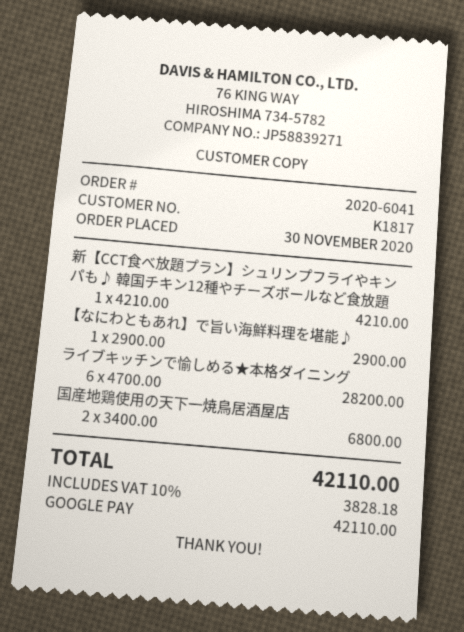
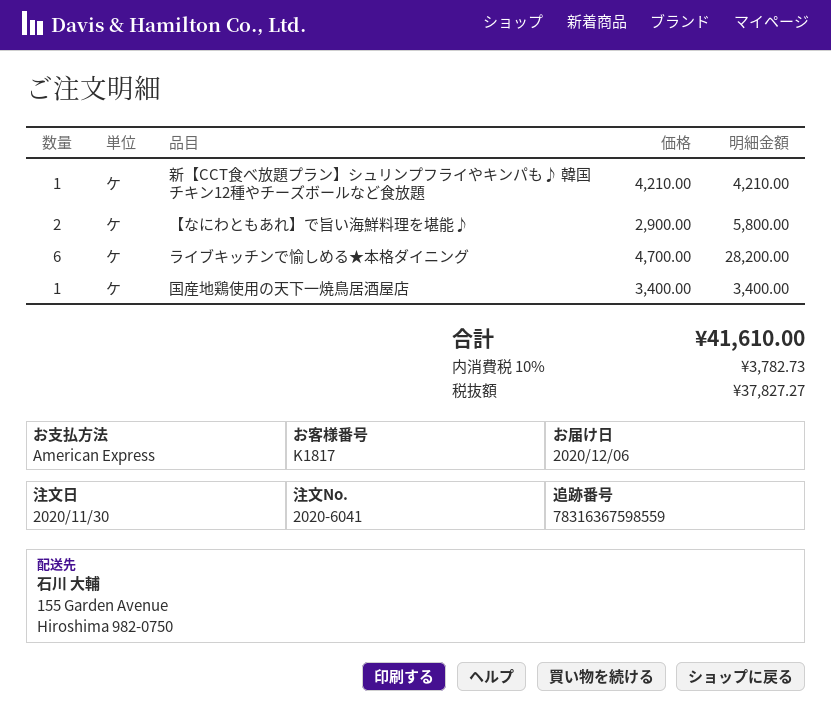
payment method: Google Pay -> American Express
【なにわともあれ】で旨い海鮮料理を堪能♪: 1 x 2900.00 = 2900.00 -> 2 x 2900.00 = 5800.00
国産地鶏使用の天下一焼鳥居酒屋店: 2 x 3400.00 = 6800.00 -> 1 x 3400.00 = 3400.00
tax: 10% = 3828.18 -> 10% = 3782.73
total: 42110.00 -> 41610.00

